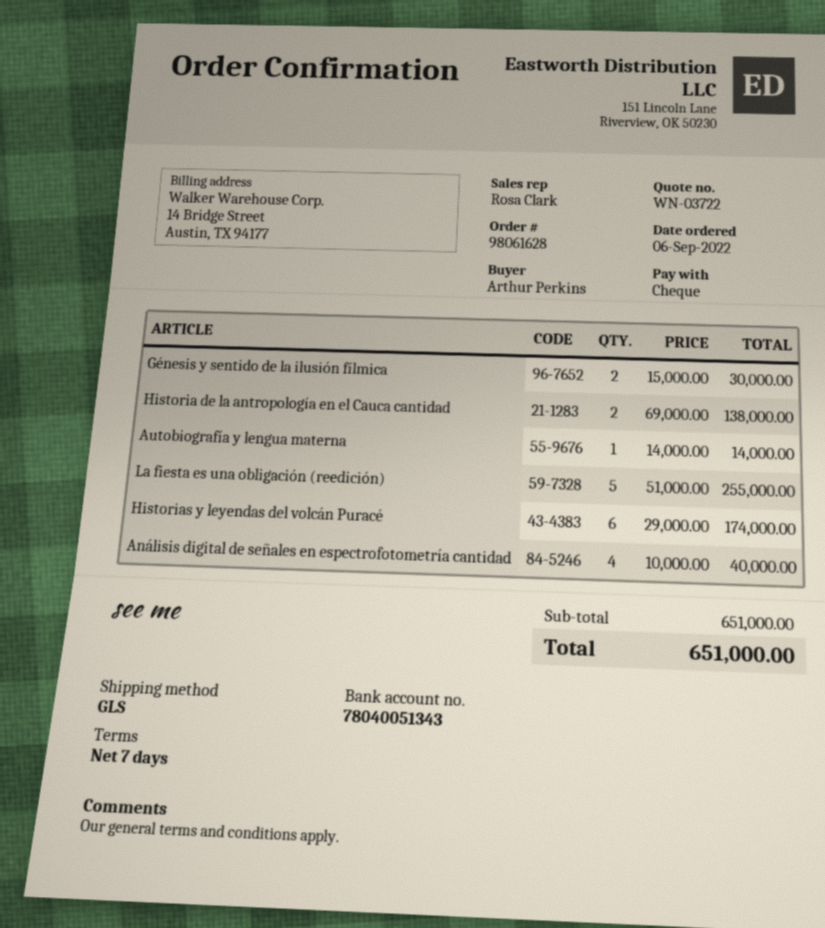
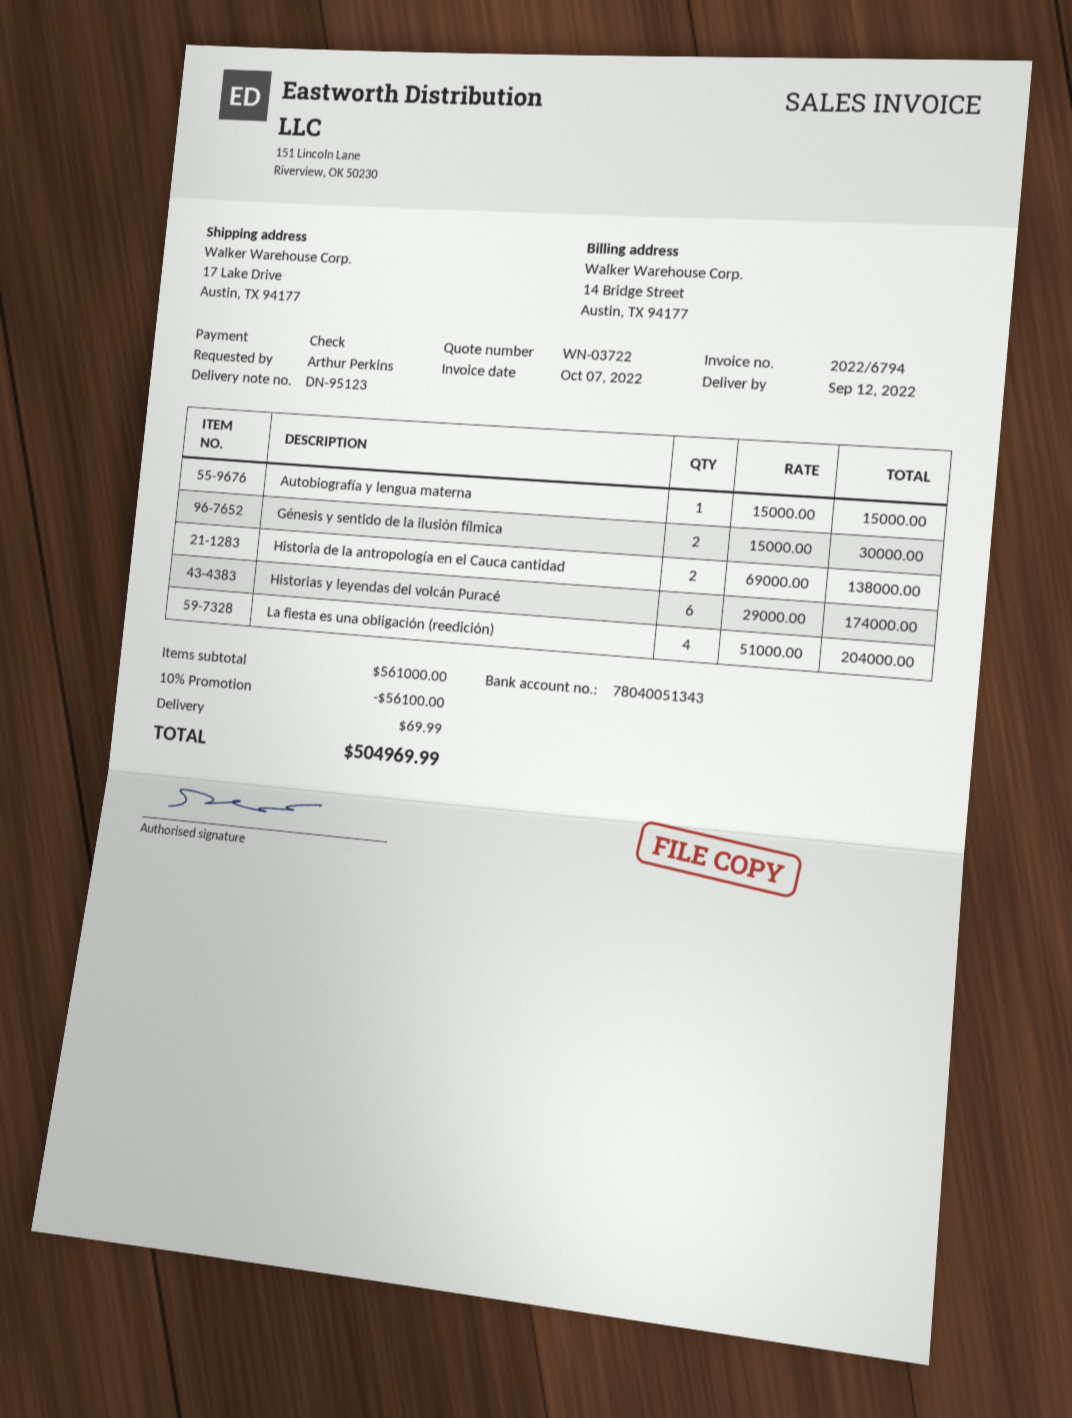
Autobiografía y lengua materna: 1 x 14000.00 = 14000.00 -> 1 x 15000.00 = 15000.00
La fiesta es una obligación (reedición): 5 x 51000.00 = 255000.00 -> 4 x 51000.00 = 204000.00
Análisis digital de señales en espectrofotometría cantidad: 4 x 10000.00 = 40000.00 -> none
subtotal: 651000.00 -> 561000.00
discount: none -> 10% = 56100.00
shipping: none -> 69.99
total: 651000.00 -> 504969.99

